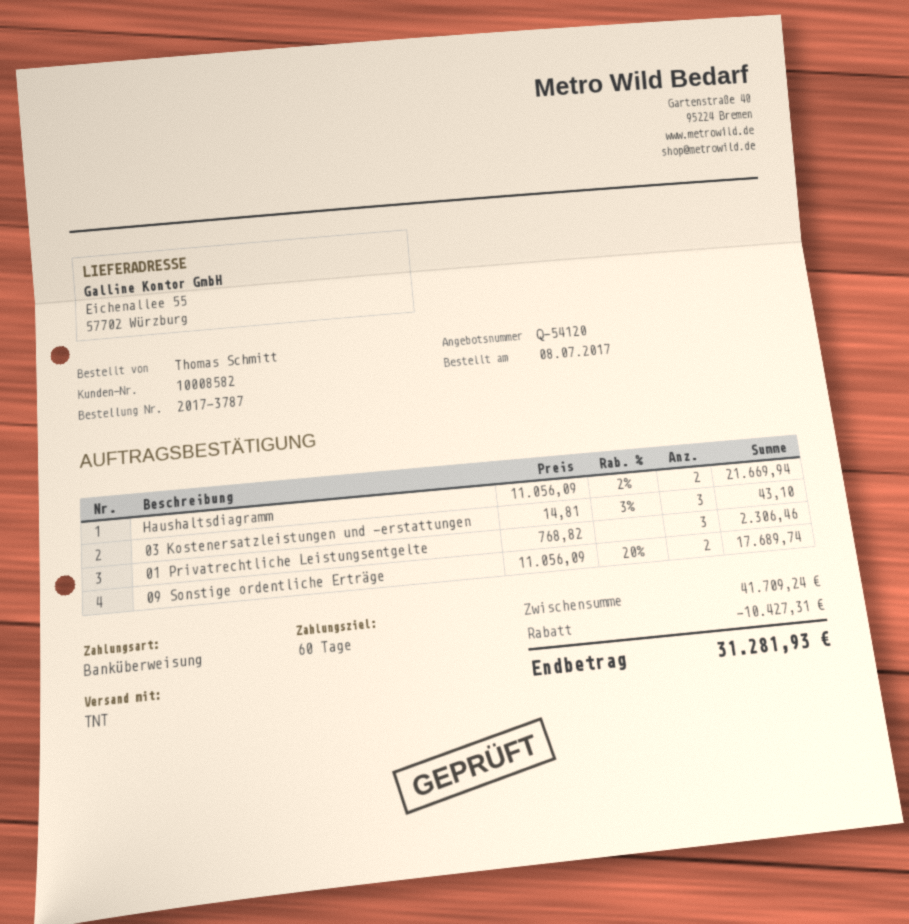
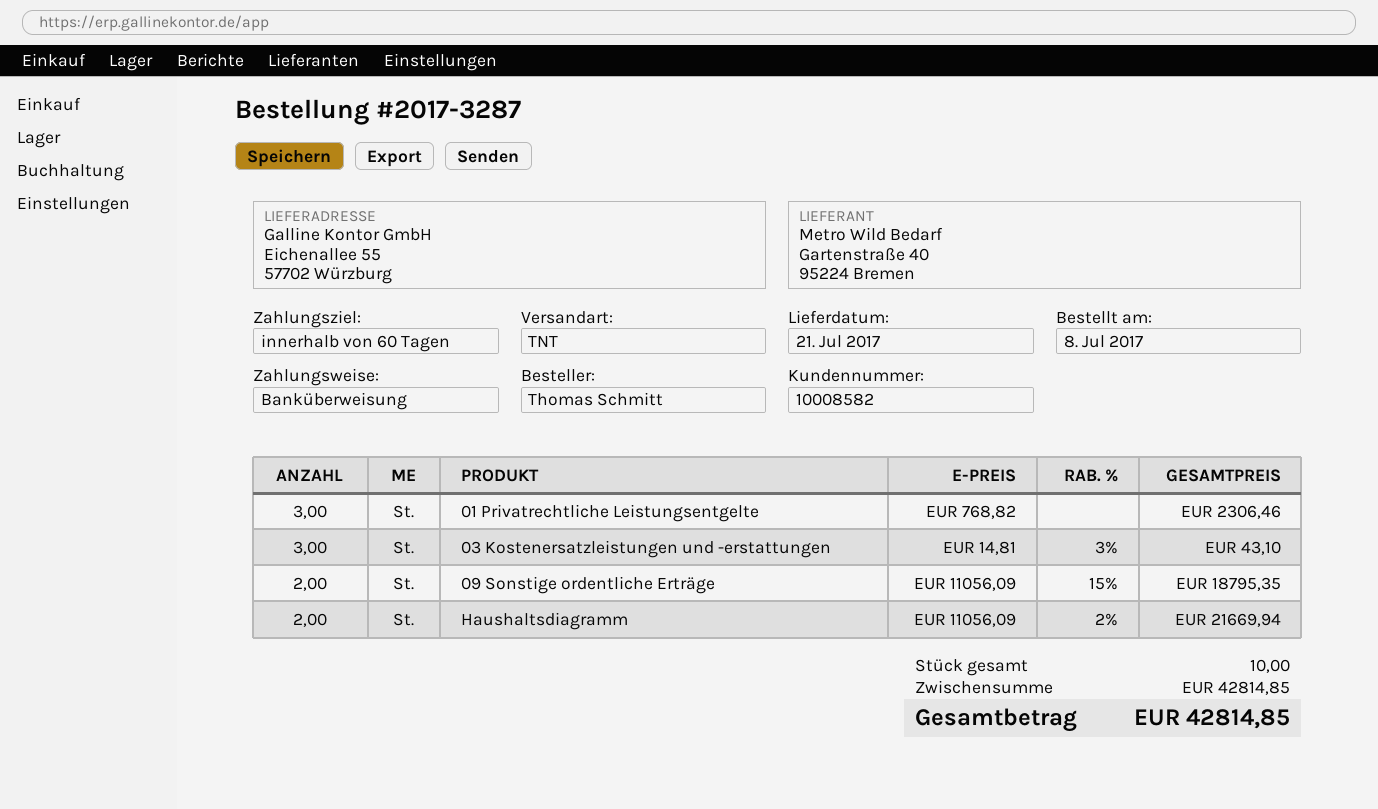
order number: 2017-3787 -> 2017-3287
09 Sonstige ordentliche Erträge: 2 x 11056.09 - 20% = 17689.74 -> 2 x 11056.09 - 15% = 18795.35
subtotal: 41709.24 -> 42814.85
discount: 10427.31 -> none
total: 31281.93 -> 42814.85

